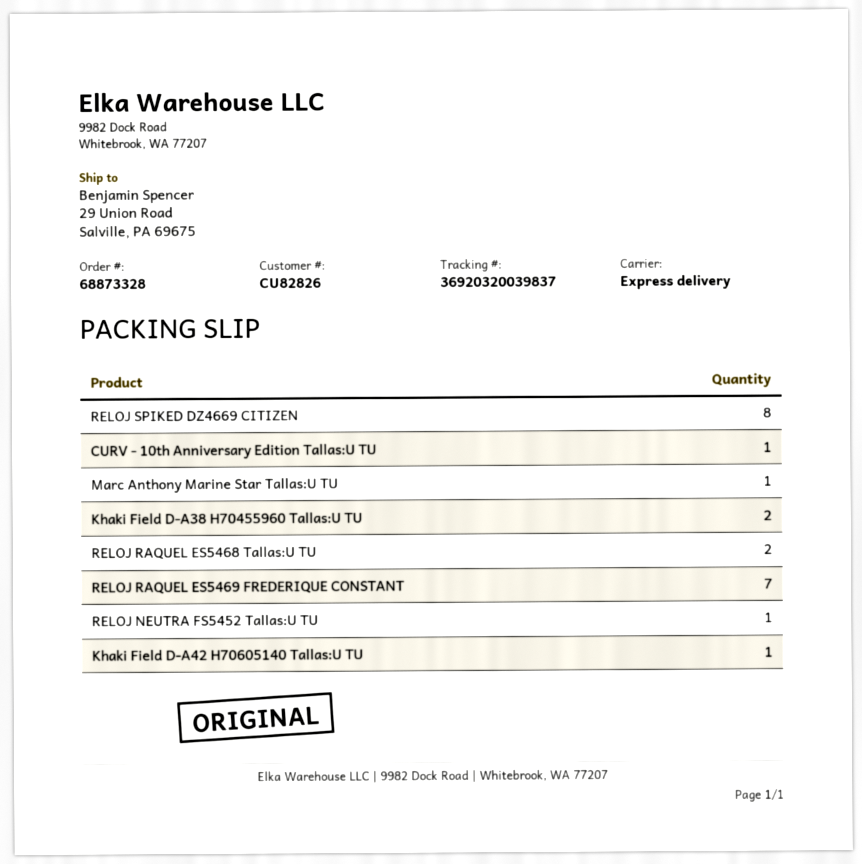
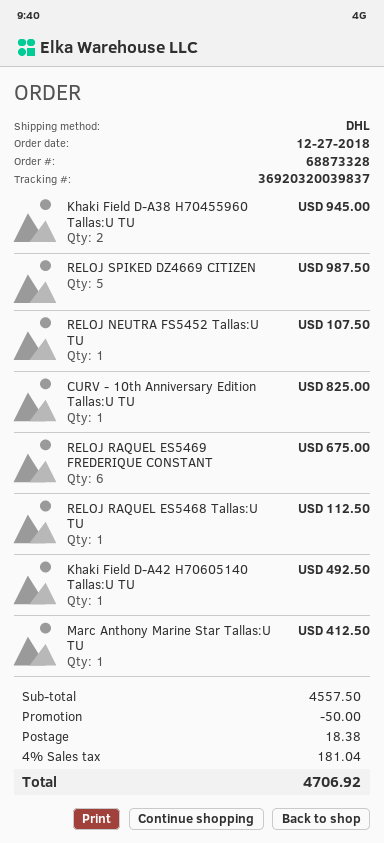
shipping method: express -> DHL
RELOJ SPIKED DZ4669 CITIZEN: 8 -> 5
RELOJ RAQUEL ES5468 Tallas:U TU: 2 -> 1
RELOJ RAQUEL ES5469 FREDERIQUE CONSTANT: 7 -> 6

